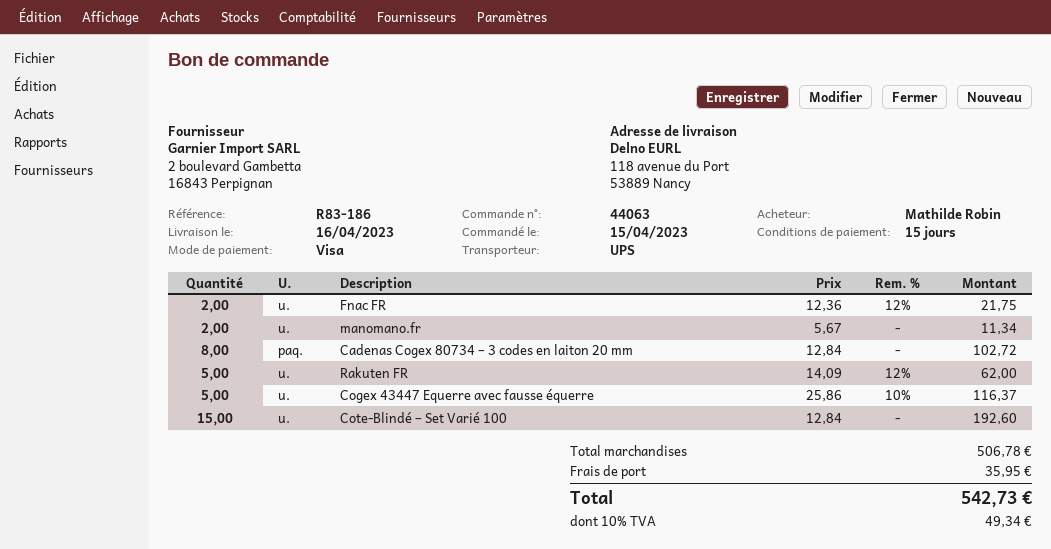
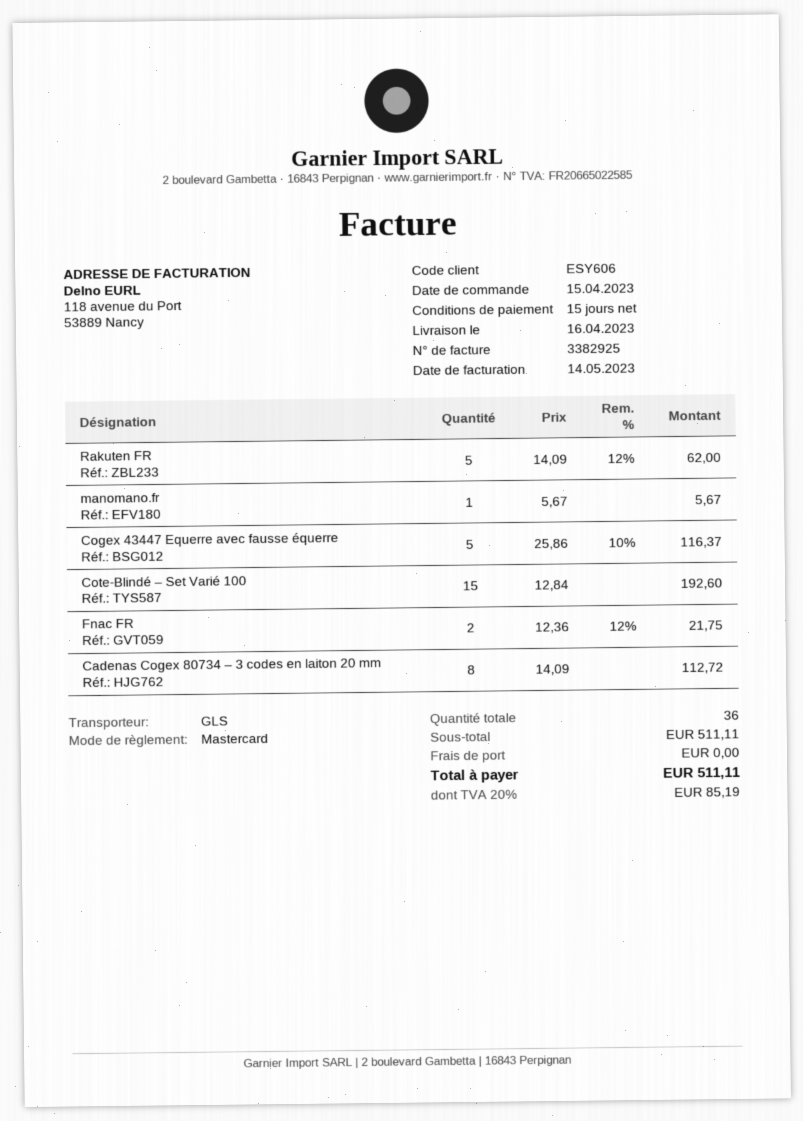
payment method: Visa -> Mastercard
shipping method: UPS -> GLS
manomano.fr: 2 x 5.67 = 11.34 -> 1 x 5.67 = 5.67
Cadenas Cogex 80734 – 3 codes en laiton 20 mm: 8 x 12.84 = 102.72 -> 8 x 14.09 = 112.72
subtotal: 506.78 -> 511.11
shipping: 35.95 -> 0.00
tax: 10% = 49.34 -> 20% = 85.19
total: 542.73 -> 511.11

